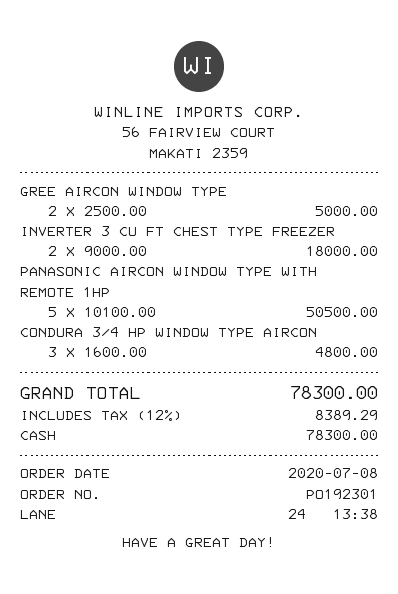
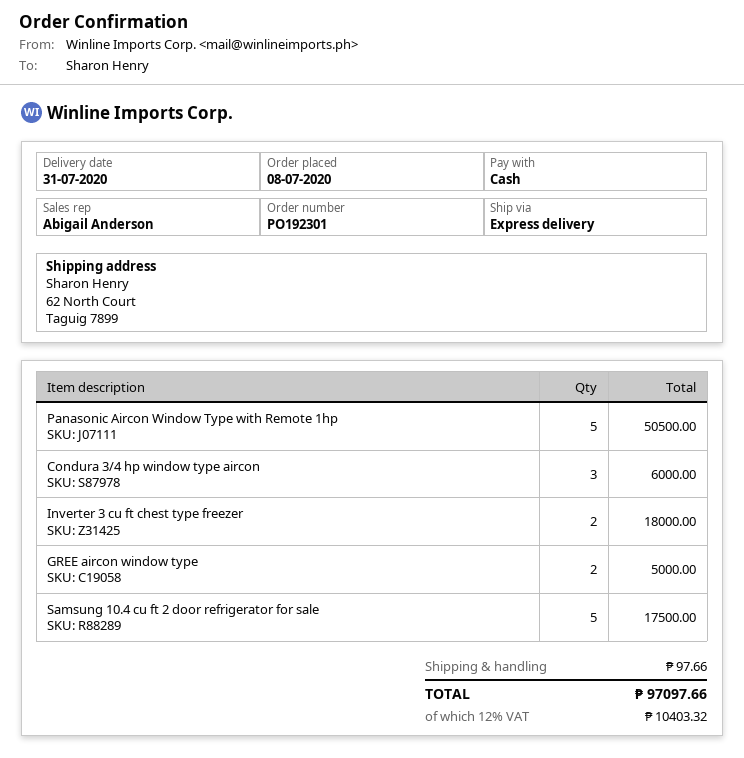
CONDURA 3/4 HP WINDOW TYPE AIRCON: 3 for 4800.00 -> 3 for 6000.00
Samsung 10.4 cu ft 2 door refrigerator for sale: none -> 5 for 17500.00
shipping: none -> 97.66
tax: 12% = 8389.29 -> 12% = 10403.32
total: 78300.00 -> 97097.66

